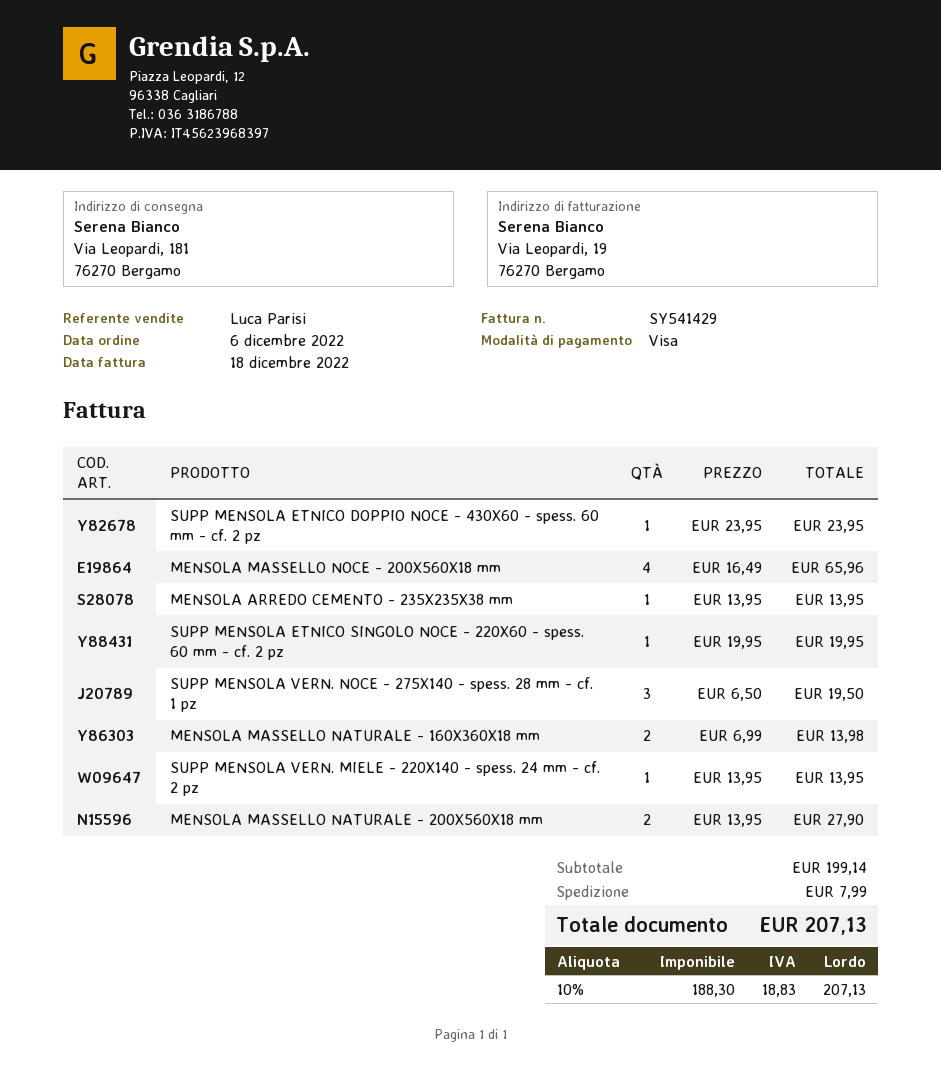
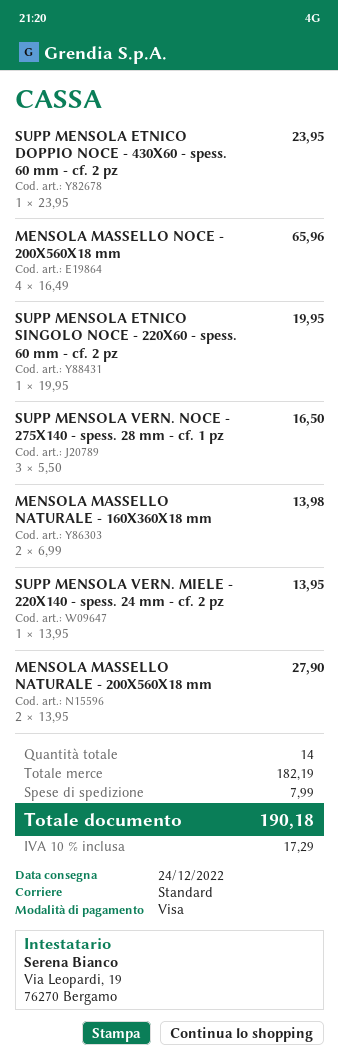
MENSOLA ARREDO CEMENTO - 235X235X38 mm: 1 x 13.95 = 13.95 -> none
SUPP MENSOLA VERN. NOCE - 275X140 - spess. 28 mm - cf. 1 pz: 3 x 6.50 = 19.50 -> 3 x 5.50 = 16.50
subtotal: 199.14 -> 182.19
tax: 10% = 18.83 -> 10% = 17.29
total: 207.13 -> 190.18

